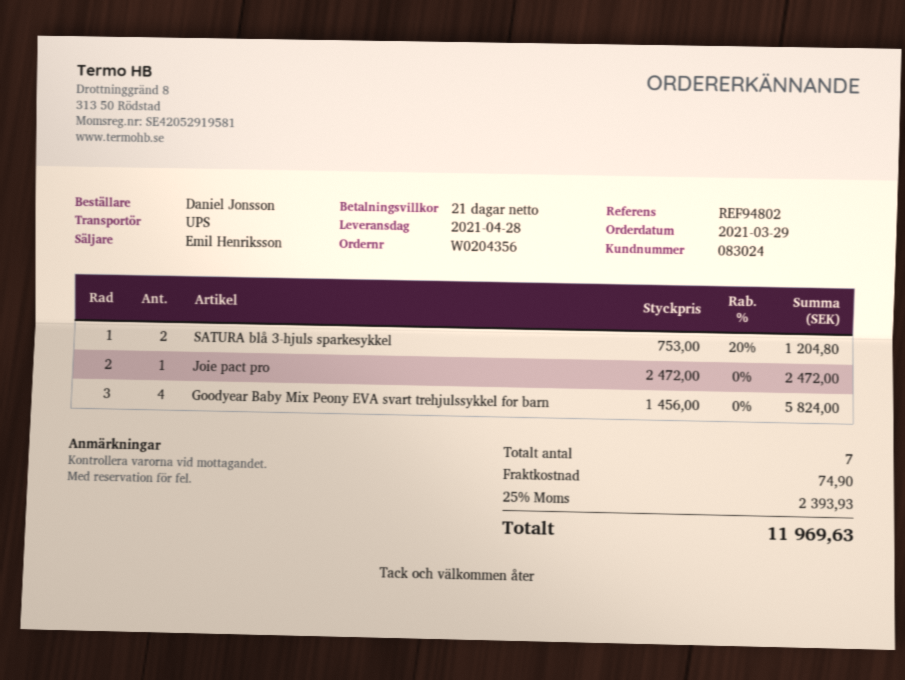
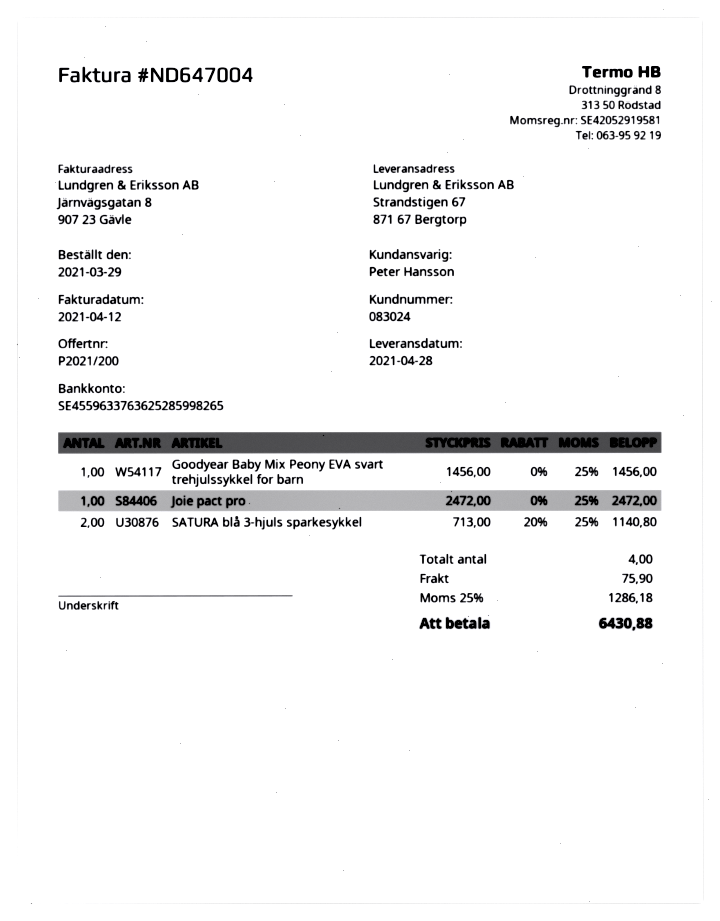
sales rep: Emil Henriksson -> Peter Hansson
SATURA blå 3-hjuls sparkesykkel: 2 x 753.00 - 20% = 1204.80 -> 2 x 713.00 - 20% = 1140.80
Goodyear Baby Mix Peony EVA svart trehjulssykkel for barn: 4 x 1456.00 = 5824.00 -> 1 x 1456.00 = 1456.00
total quantity: 7 -> 4
shipping: 74.90 -> 75.90
tax: 25% = 2393.93 -> 25% = 1286.18
total: 11969.63 -> 6430.88

